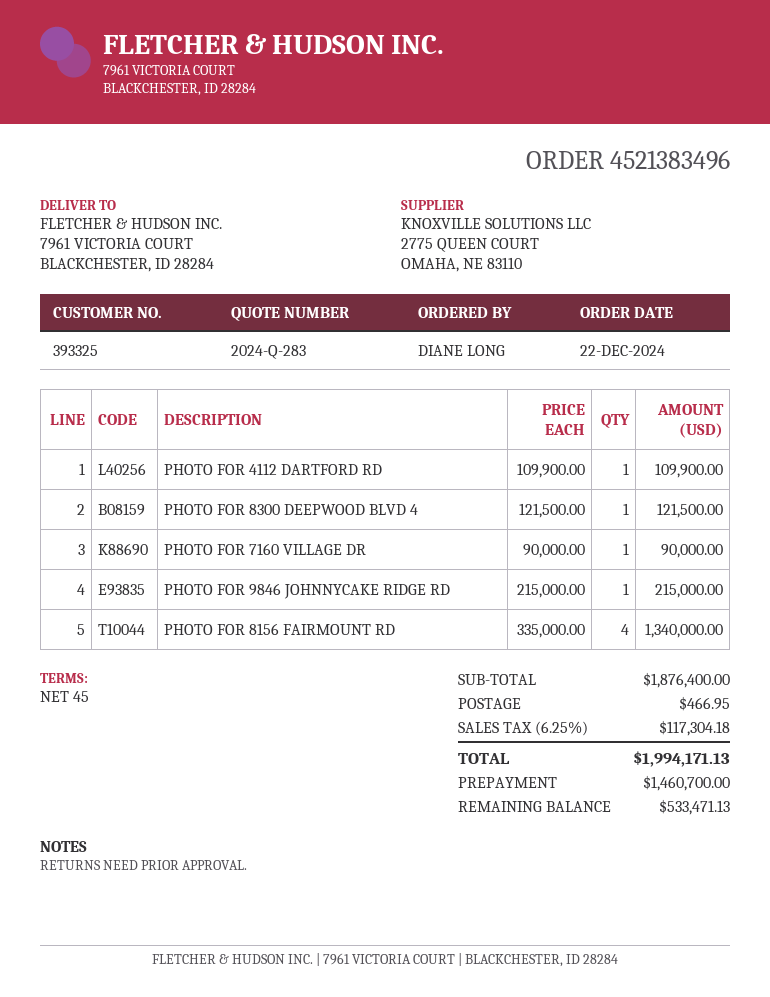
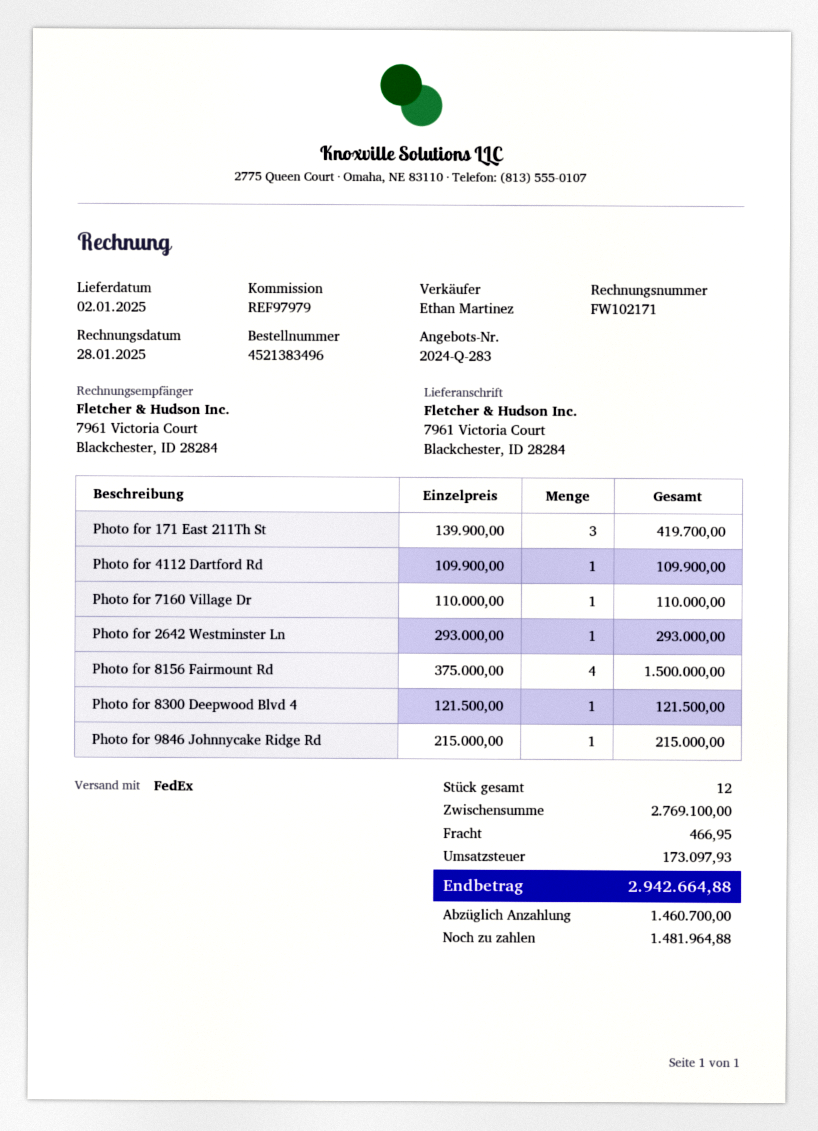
PHOTO FOR 7160 VILLAGE DR: 1 x 90000.00 = 90000.00 -> 1 x 110000.00 = 110000.00
PHOTO FOR 8156 FAIRMOUNT RD: 4 x 335000.00 = 1340000.00 -> 4 x 375000.00 = 1500000.00
Photo for 171 East 211Th St: none -> 3 x 139900.00 = 419700.00
Photo for 2642 Westminster Ln: none -> 1 x 293000.00 = 293000.00
subtotal: 1876400.00 -> 2769100.00
tax: 117304.18 -> 173097.93
total: 1994171.13 -> 2942664.88
balance: 533471.13 -> 1481964.88

